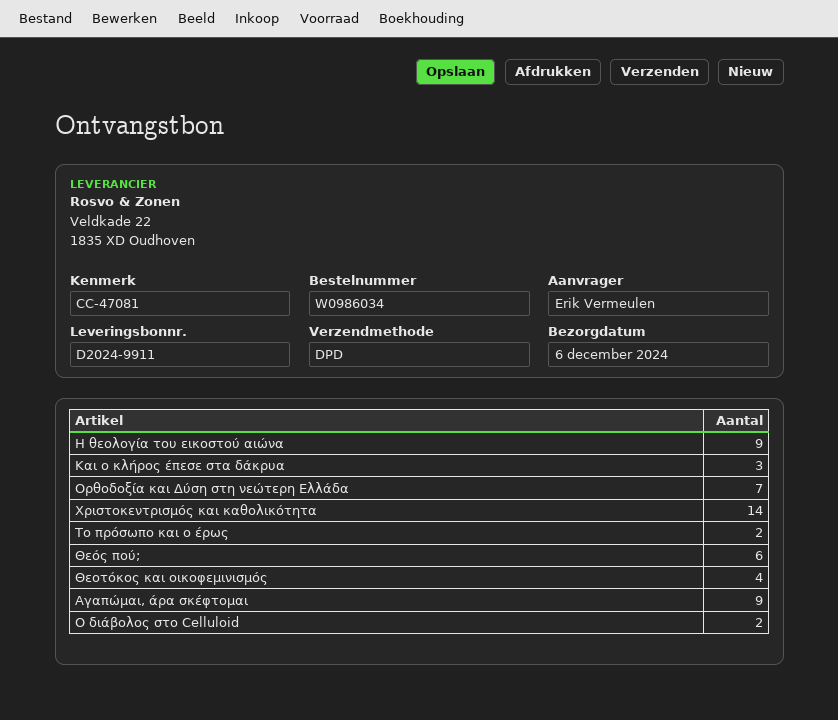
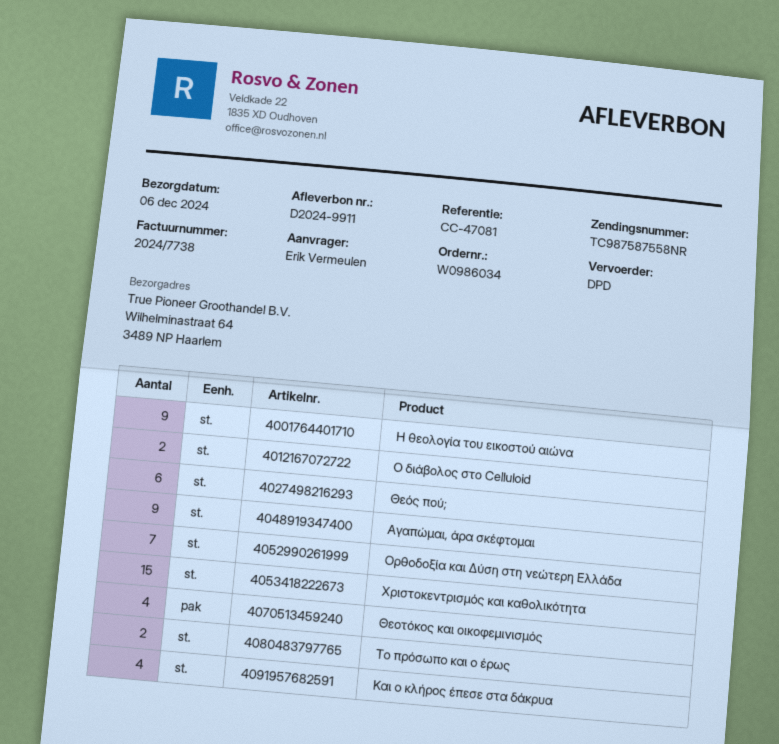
Και ο κλήρος έπεσε στα δάκρυα: 3 -> 4
Χριστοκεντρισμός και καθολικότητα: 14 -> 15

